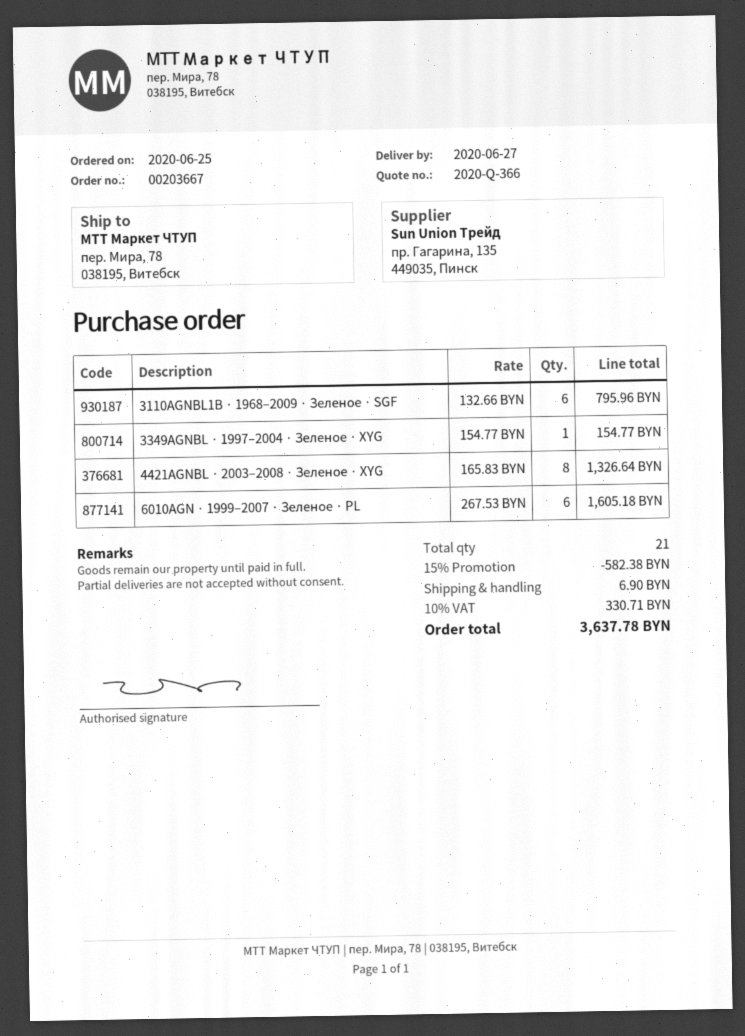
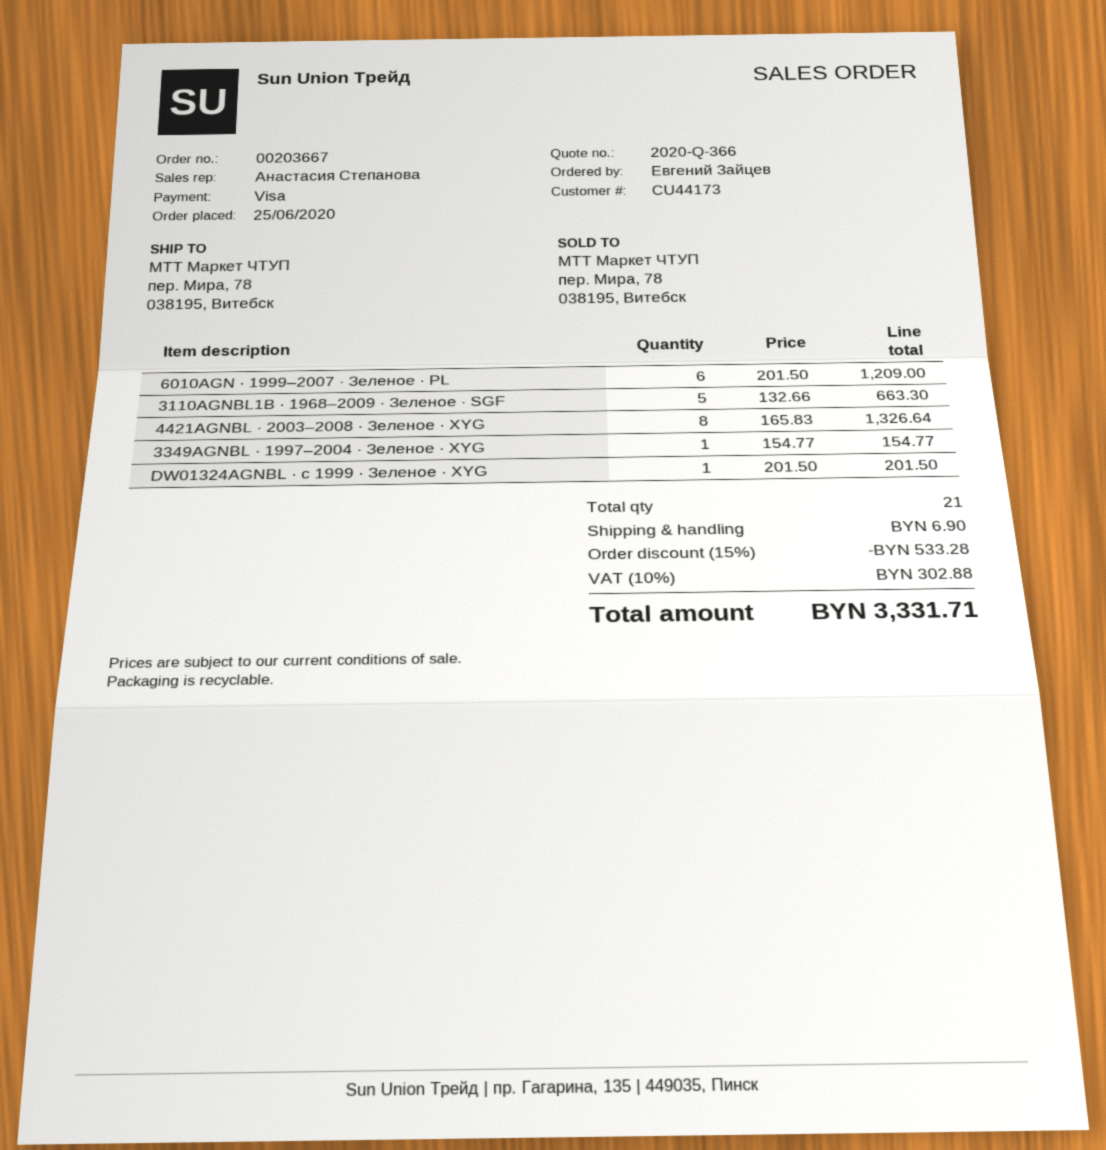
3110AGNBL1B · 1968–2009 · Зеленое · SGF: 6 x 132.66 = 795.96 -> 5 x 132.66 = 663.30
6010AGN · 1999–2007 · Зеленое · PL: 6 x 267.53 = 1605.18 -> 6 x 201.50 = 1209.00
DW01324AGNBL · с 1999 · Зеленое · XYG: none -> 1 x 201.50 = 201.50
discount: 15% = 582.38 -> 15% = 533.28
tax: 10% = 330.71 -> 10% = 302.88
total: 3637.78 -> 3331.71

